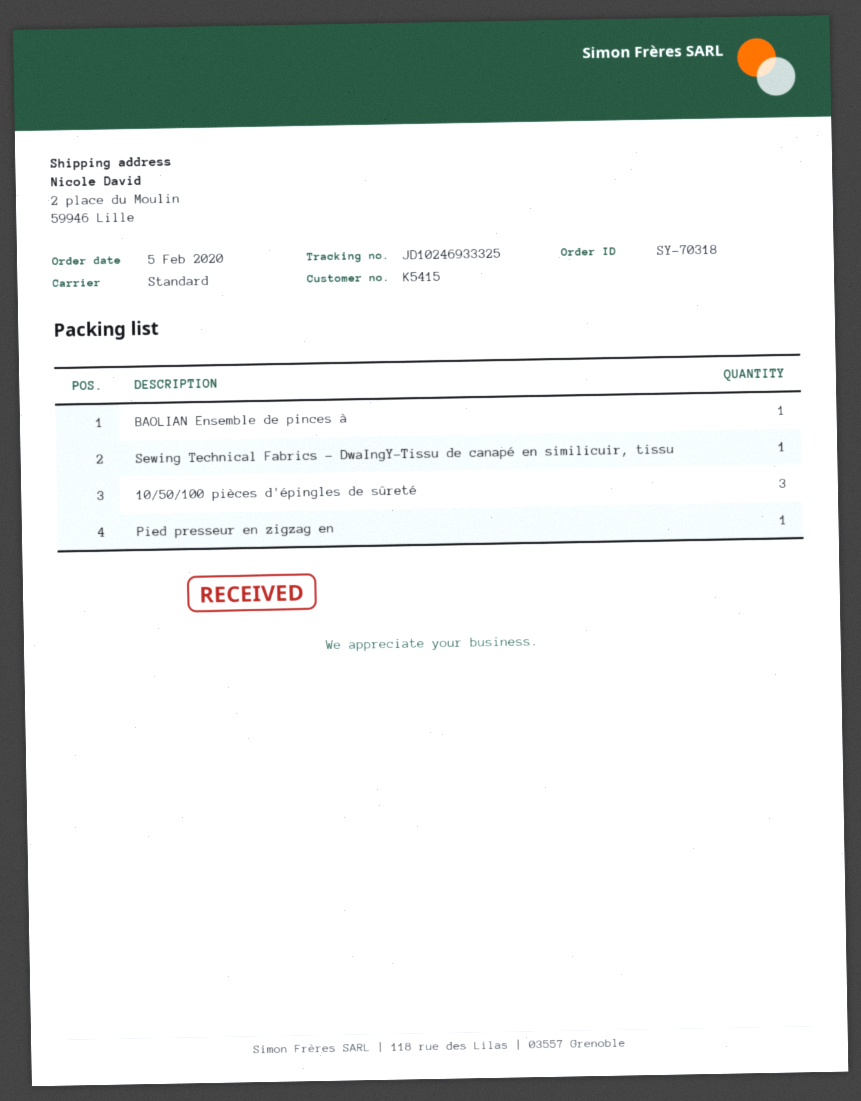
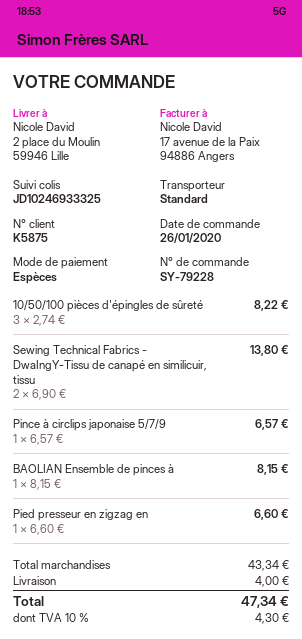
order number: SY-70318 -> SY-79228
order date: 2020-02-05 -> 2020-01-26
customer number: K5415 -> K5875
Sewing Technical Fabrics - DwaIngY-Tissu de canapé en similicuir, tissu: 1 -> 2
Pince à circlips japonaise 5/7/9: none -> 1

